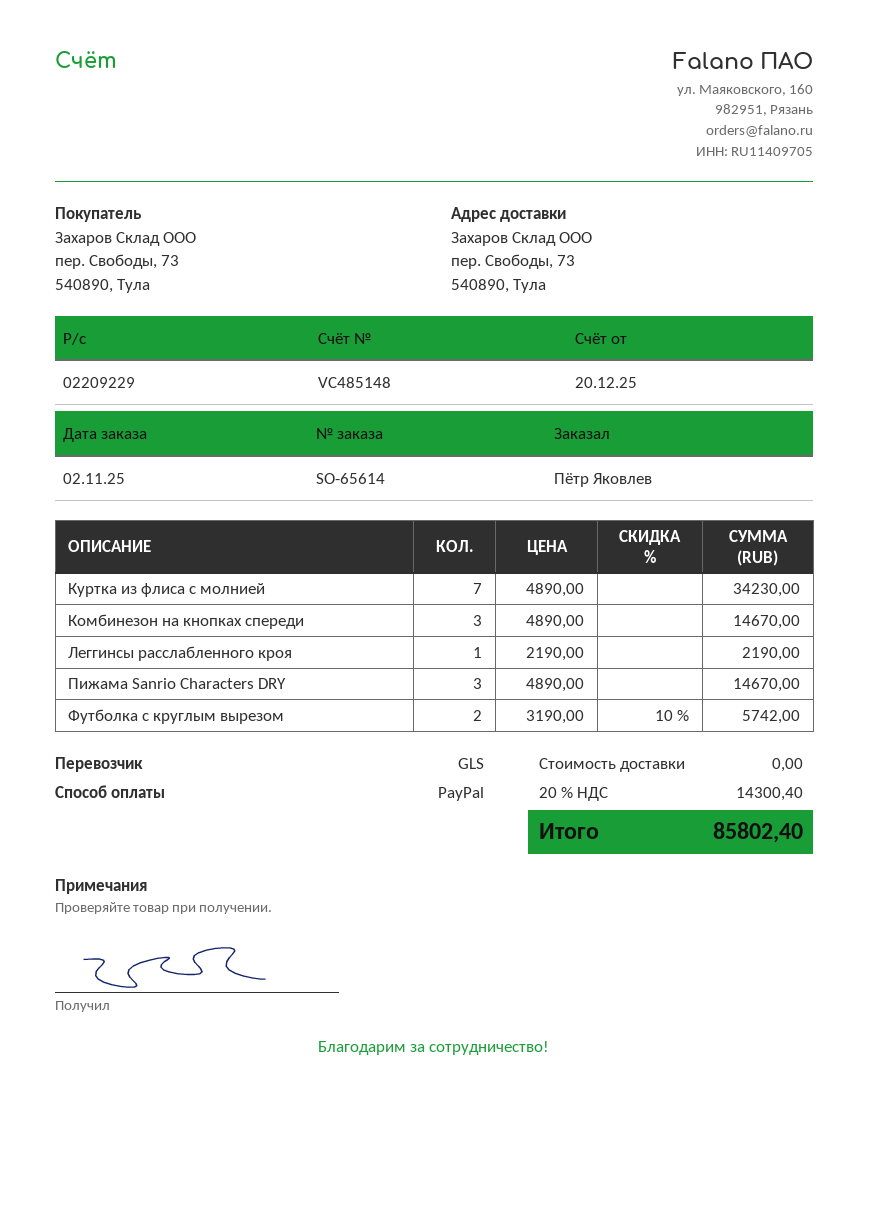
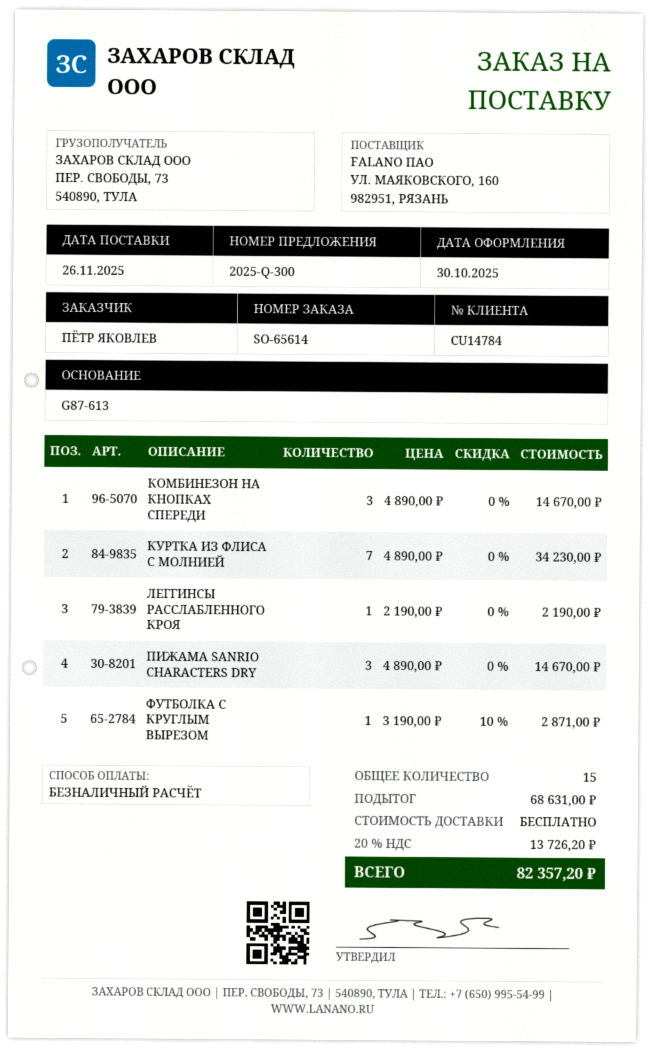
order date: 2025-11-02 -> 2025-10-30
payment method: PayPal -> bank transfer
Футболка с круглым вырезом: 2 x 3190.00 - 10% = 5742.00 -> 1 x 3190.00 - 10% = 2871.00
tax: 20% = 14300.40 -> 20% = 13726.20
total: 85802.40 -> 82357.20

